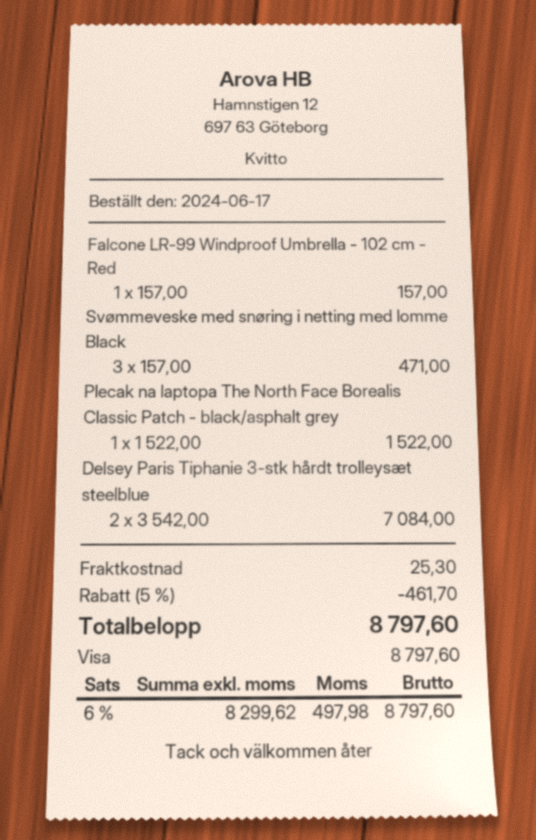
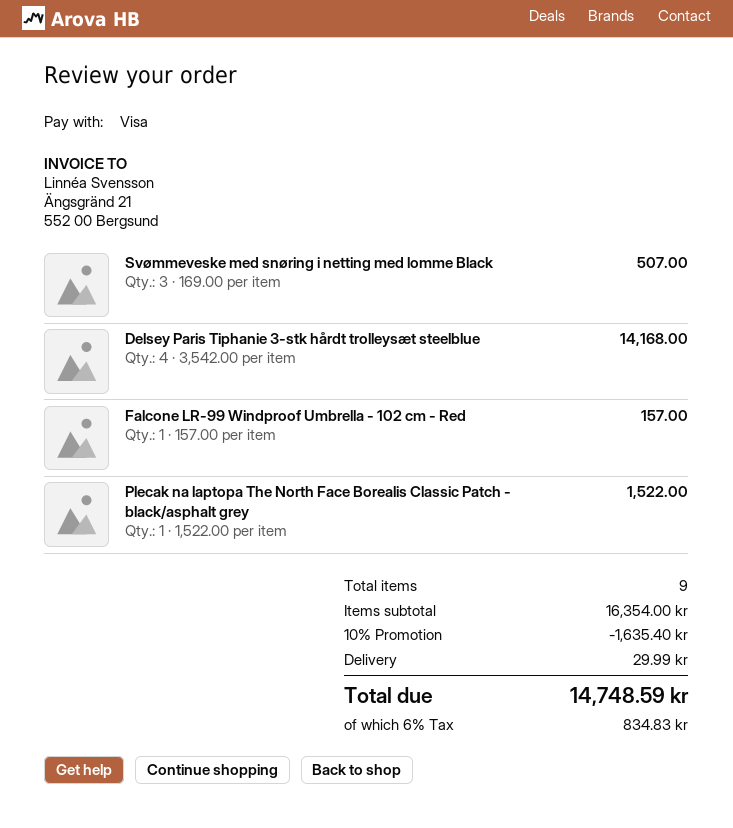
Svømmeveske med snøring i netting med lomme Black: 3 x 157.00 = 471.00 -> 3 x 169.00 = 507.00
Delsey Paris Tiphanie 3-stk hårdt trolleysæt steelblue: 2 x 3542.00 = 7084.00 -> 4 x 3542.00 = 14168.00
discount: 5% = 461.70 -> 10% = 1635.40
shipping: 25.30 -> 29.99
tax: 6% = 497.98 -> 6% = 834.83
total: 8797.60 -> 14748.59

